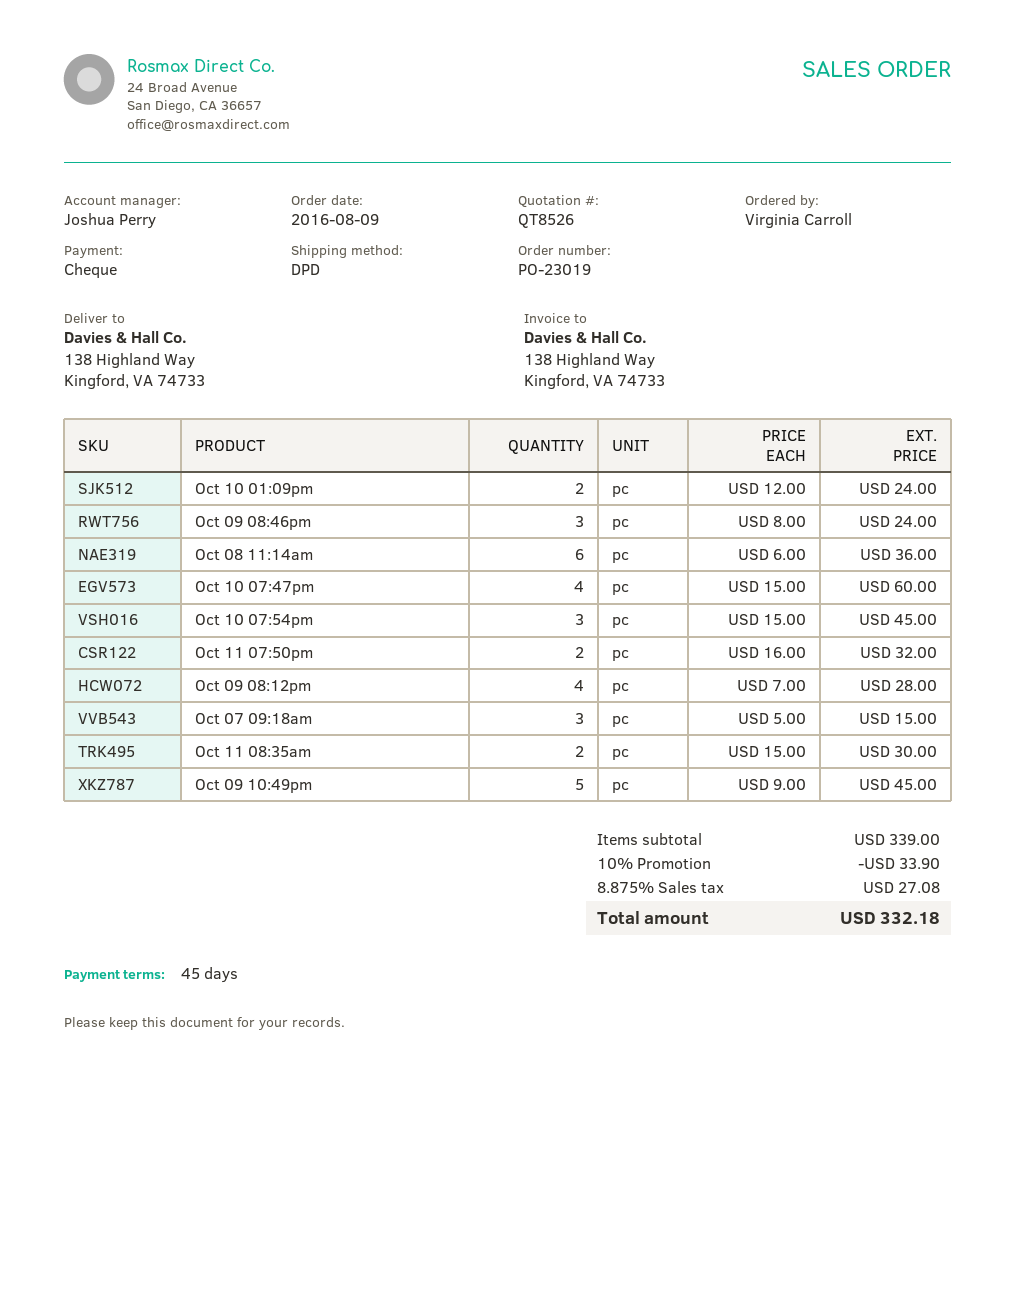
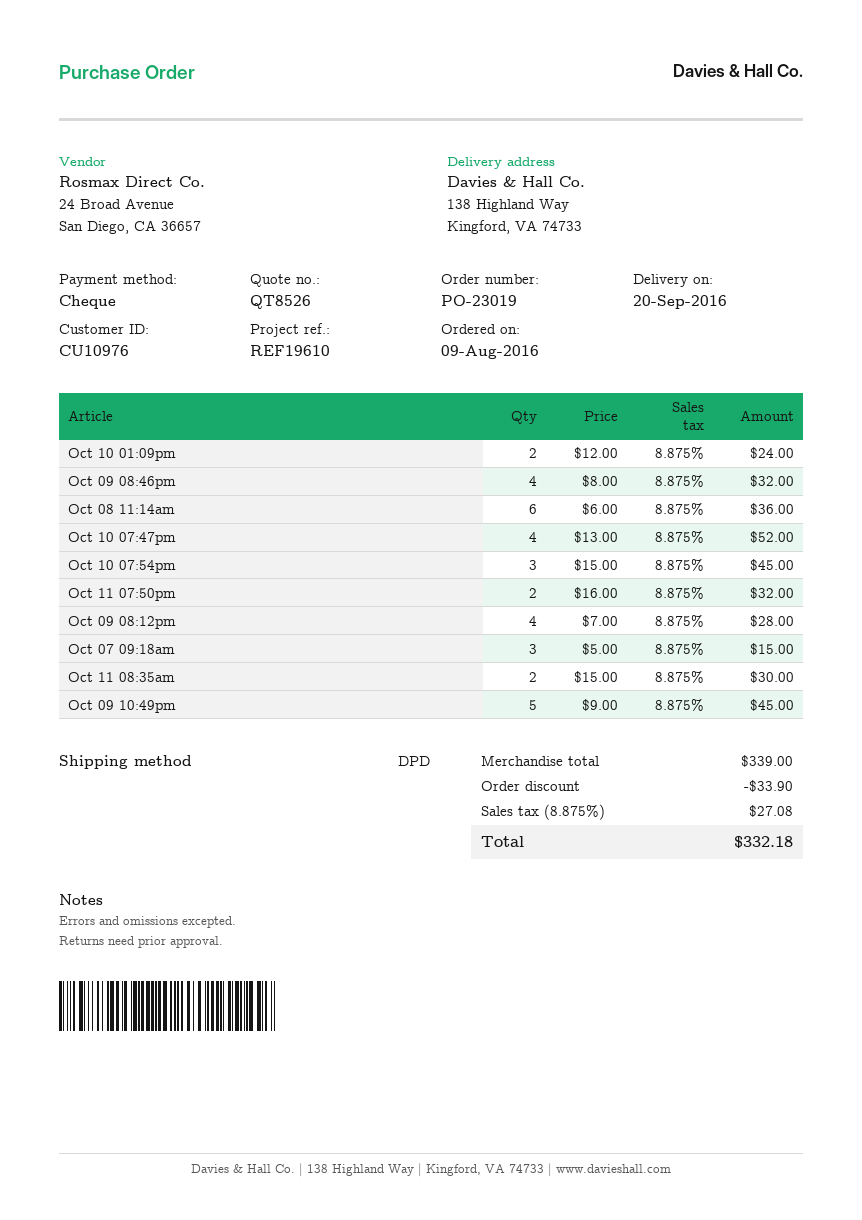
Oct 09 08:46pm: 3 x 8.00 = 24.00 -> 4 x 8.00 = 32.00
Oct 10 07:47pm: 4 x 15.00 = 60.00 -> 4 x 13.00 = 52.00

